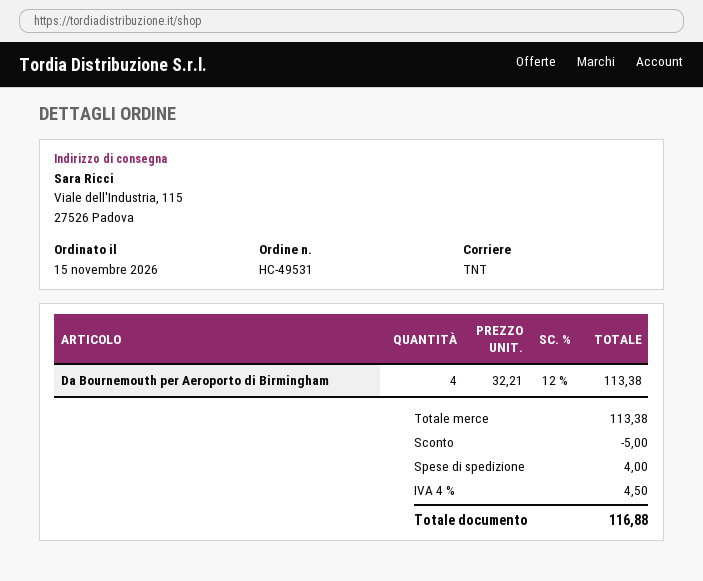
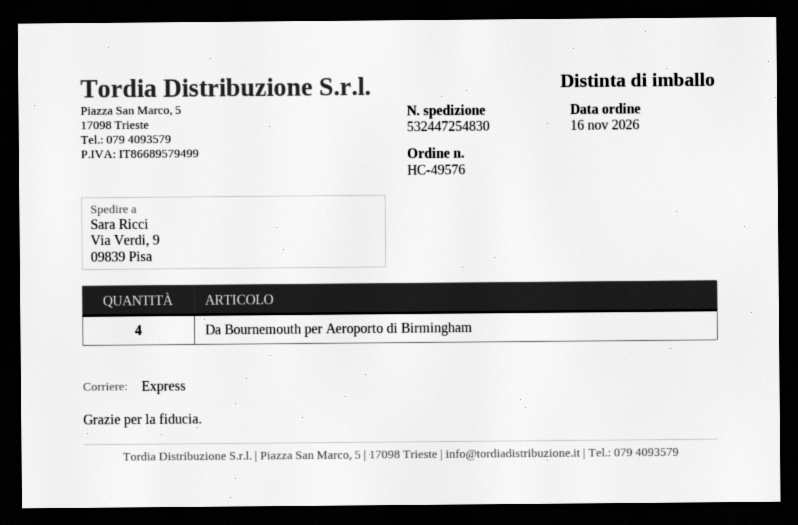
order number: HC-49531 -> HC-49576
order date: 2026-11-15 -> 2026-11-16
shipping method: TNT -> express
ship to: Viale dell'Industria, 115, 27526 Padova -> Via Verdi, 9, 09839 Pisa

